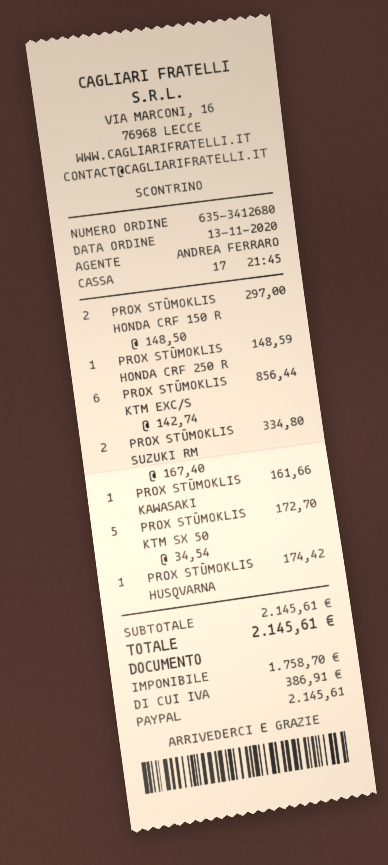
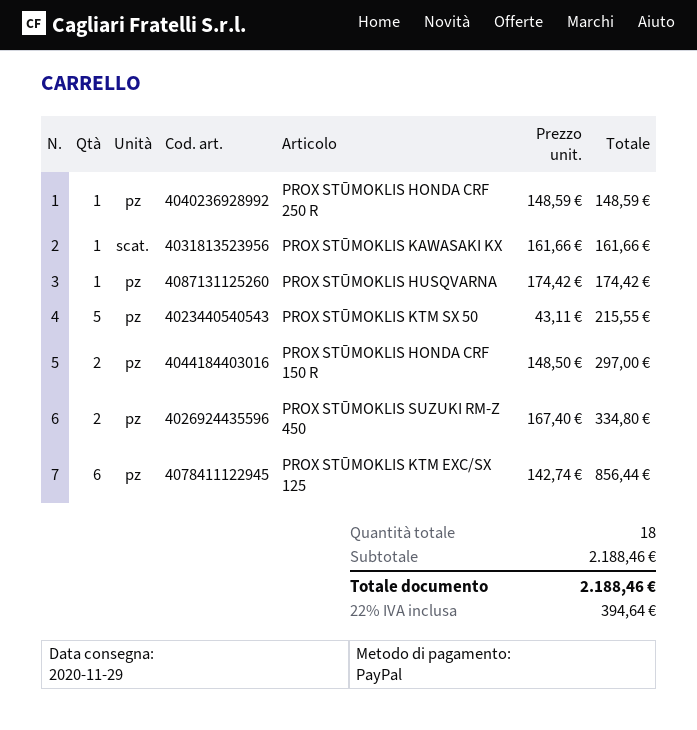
PROX STŪMOKLIS KTM SX 50: 5 x 34.54 = 172.70 -> 5 x 43.11 = 215.55
subtotal: 2145.61 -> 2188.46
tax: 386.91 -> 394.64
total: 2145.61 -> 2188.46

